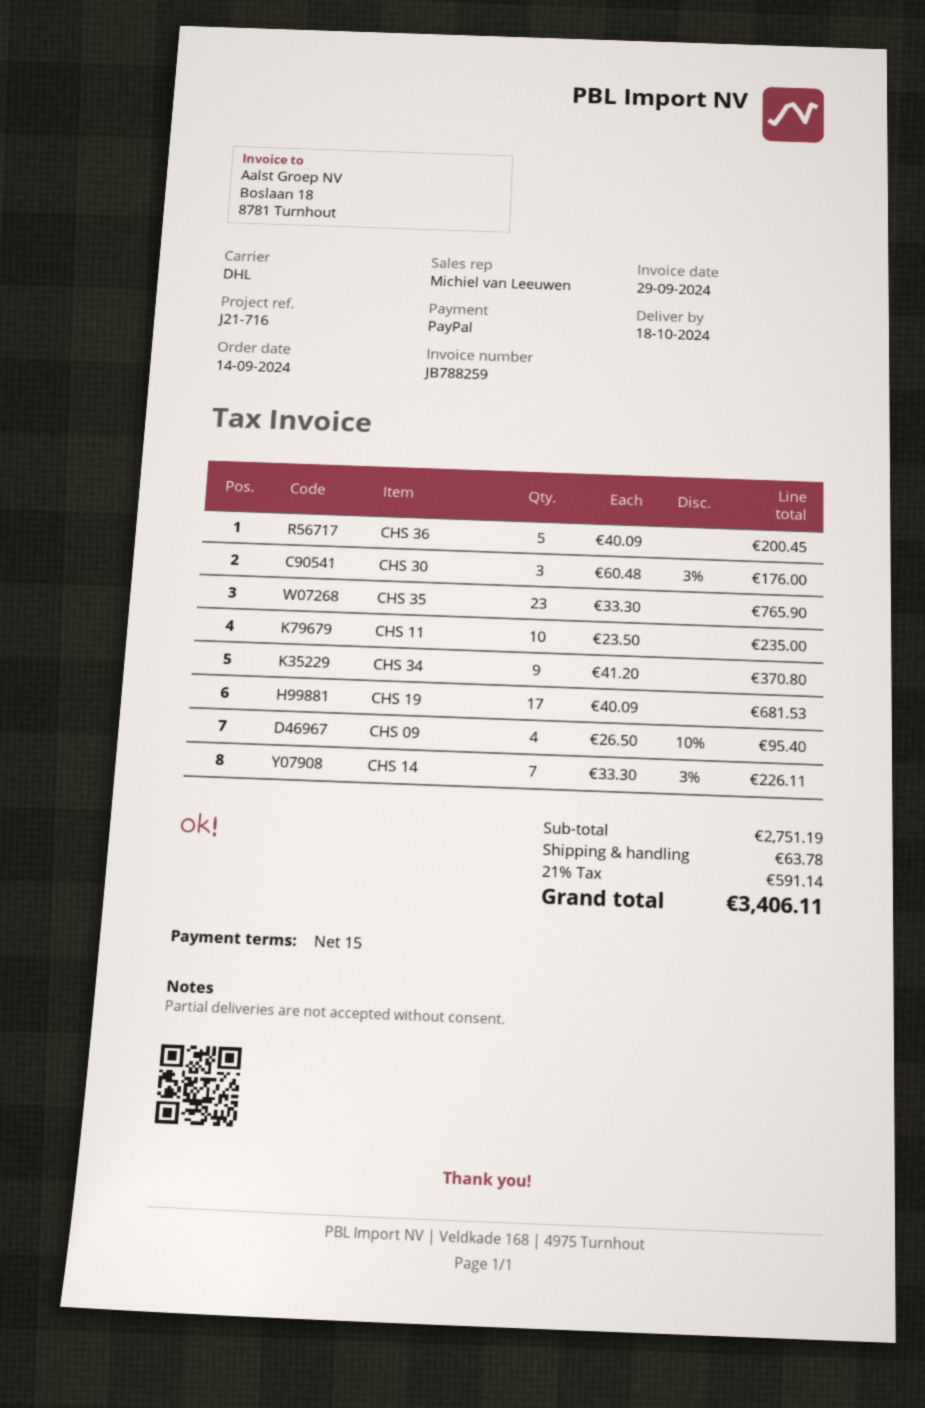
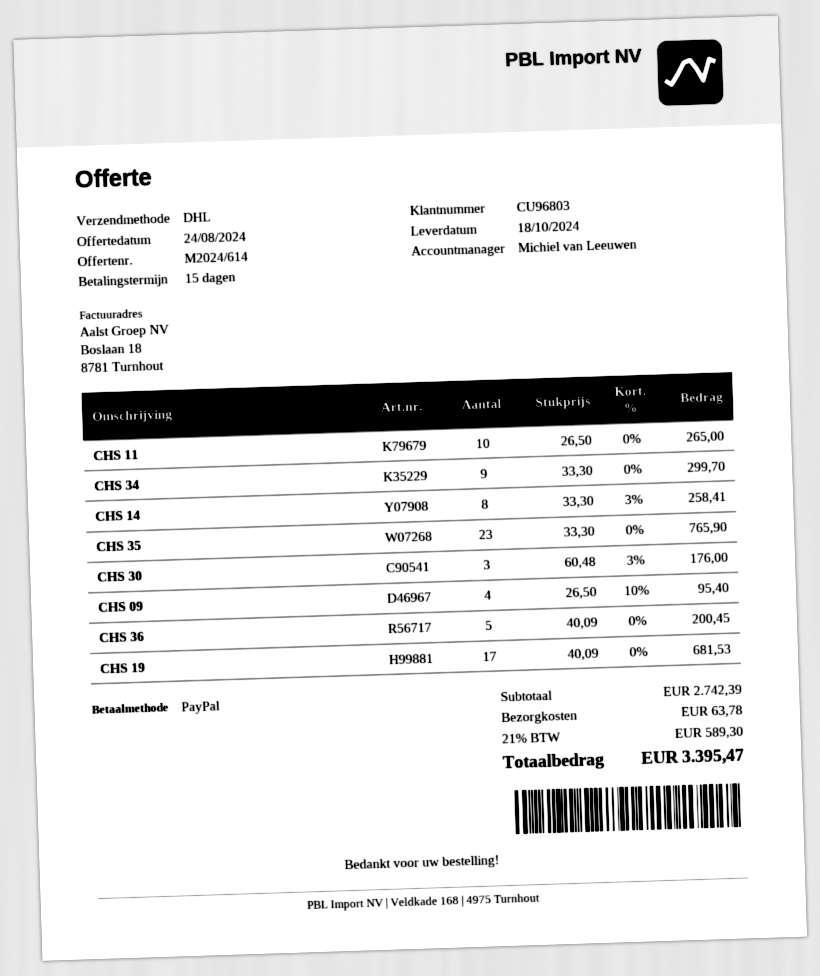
CHS 11: 10 x 23.50 = 235.00 -> 10 x 26.50 = 265.00
CHS 34: 9 x 41.20 = 370.80 -> 9 x 33.30 = 299.70
CHS 14: 7 x 33.30 - 3% = 226.11 -> 8 x 33.30 - 3% = 258.41
subtotal: 2751.19 -> 2742.39
tax: 21% = 591.14 -> 21% = 589.30
total: 3406.11 -> 3395.47

